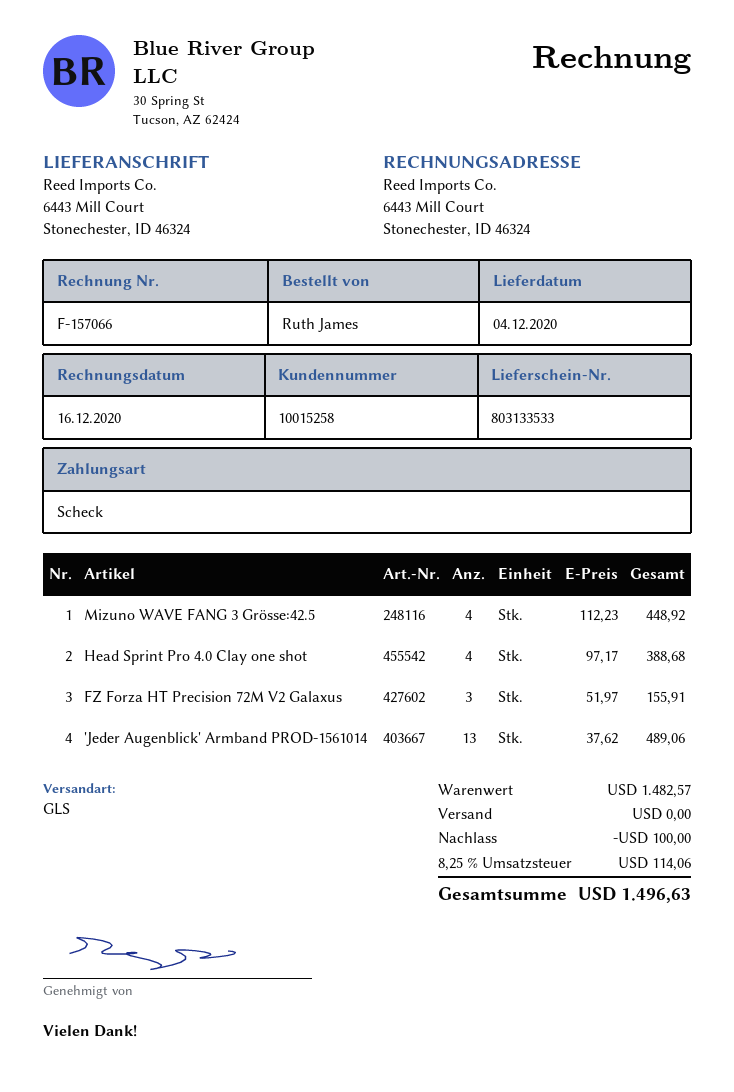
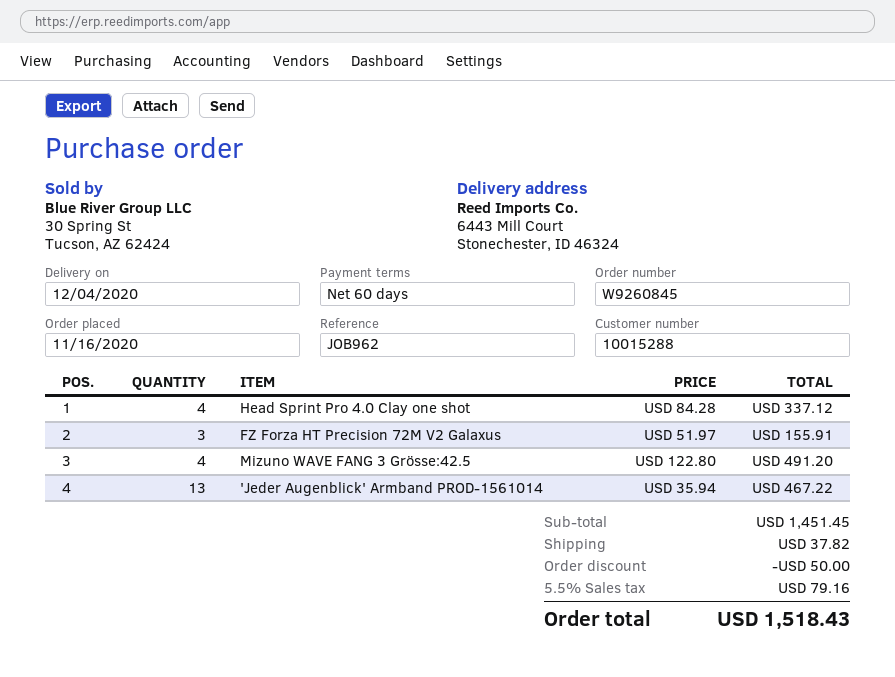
customer number: 10015258 -> 10015288
Mizuno WAVE FANG 3 Grösse:42.5: 4 x 112.23 = 448.92 -> 4 x 122.80 = 491.20
Head Sprint Pro 4.0 Clay one shot: 4 x 97.17 = 388.68 -> 4 x 84.28 = 337.12
'Jeder Augenblick' Armband PROD-1561014: 13 x 37.62 = 489.06 -> 13 x 35.94 = 467.22
subtotal: 1482.57 -> 1451.45
discount: 100.00 -> 50.00
shipping: 0.00 -> 37.82
tax: 8.25% = 114.06 -> 5.5% = 79.16
total: 1496.63 -> 1518.43

